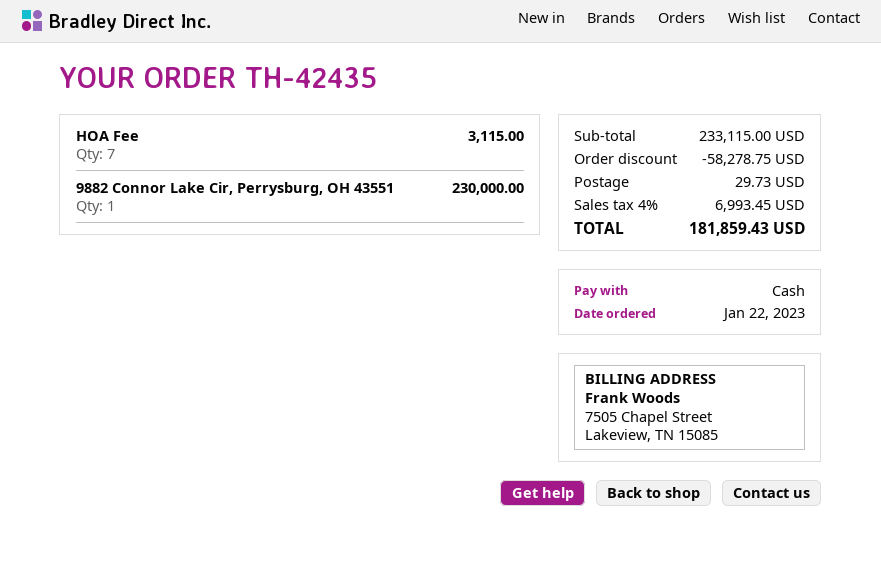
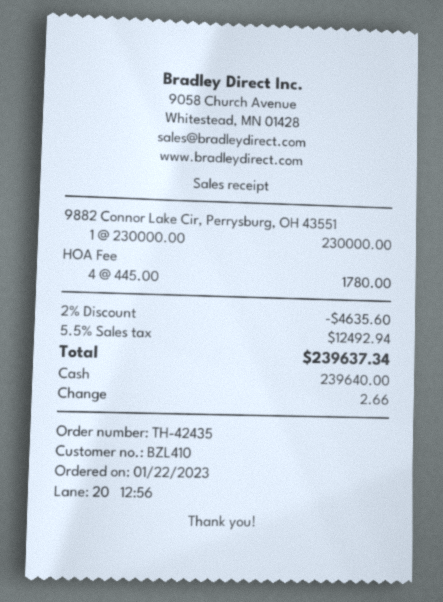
HOA Fee: 7 for 3115.00 -> 4 for 1780.00
discount: 58278.75 -> 4635.60
shipping: 29.73 -> none
tax: 4% = 6993.45 -> 5.5% = 12492.94
total: 181859.43 -> 239637.34

